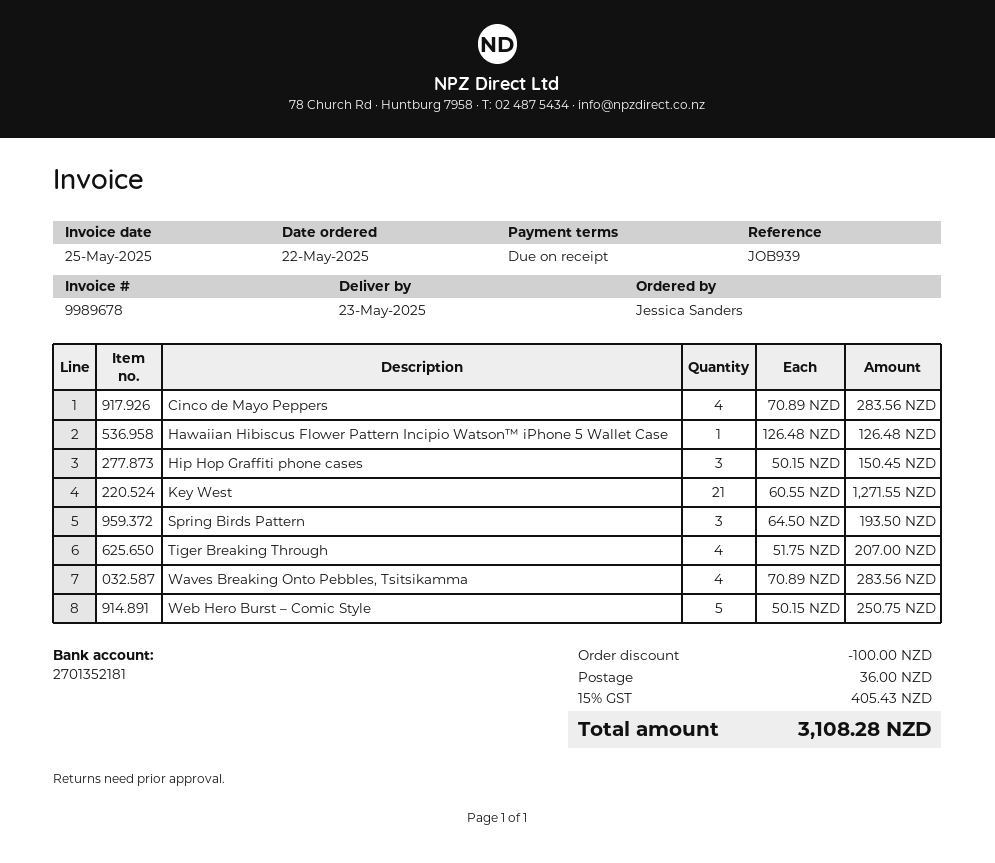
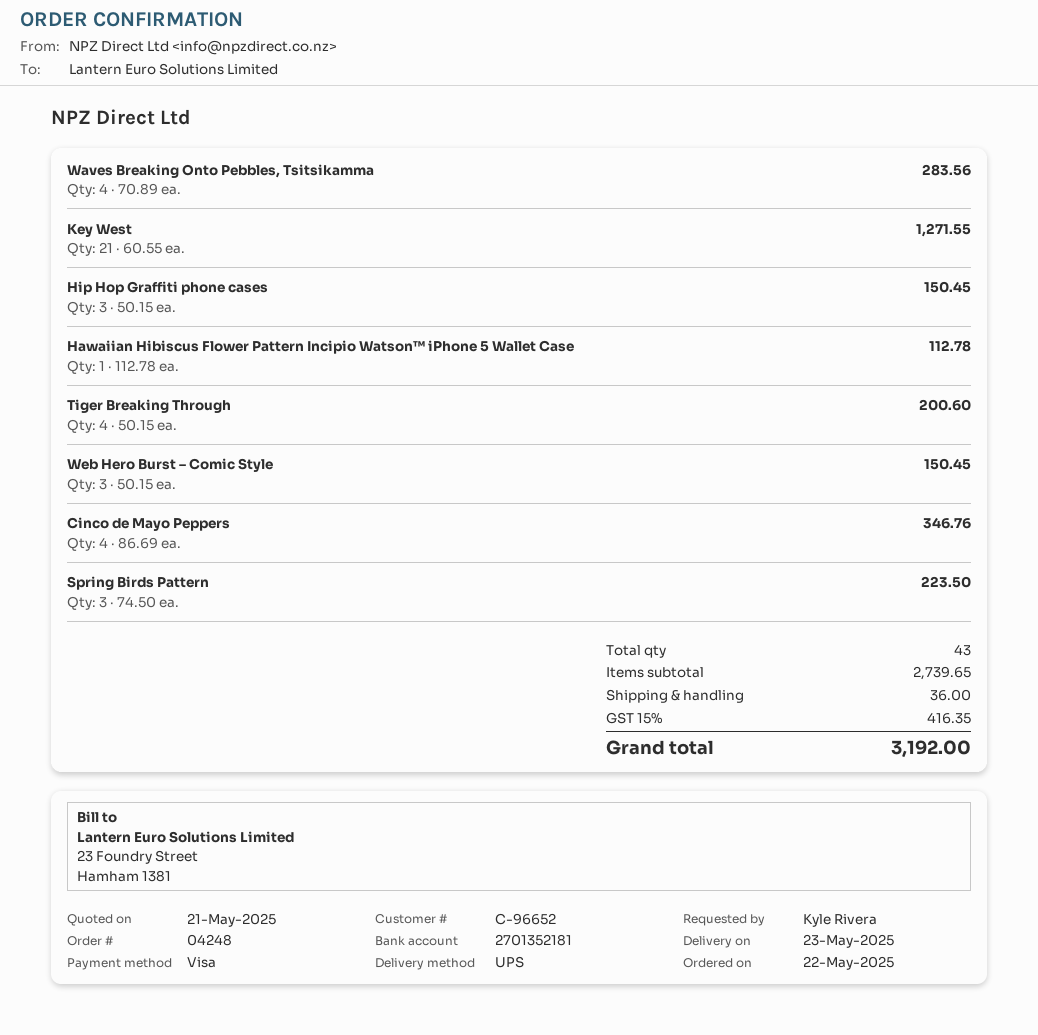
ordered by: Jessica Sanders -> Kyle Rivera
Cinco de Mayo Peppers: 4 x 70.89 = 283.56 -> 4 x 86.69 = 346.76
Hawaiian Hibiscus Flower Pattern Incipio Watson™ iPhone 5 Wallet Case: 1 x 126.48 = 126.48 -> 1 x 112.78 = 112.78
Spring Birds Pattern: 3 x 64.50 = 193.50 -> 3 x 74.50 = 223.50
Tiger Breaking Through: 4 x 51.75 = 207.00 -> 4 x 50.15 = 200.60
Web Hero Burst – Comic Style: 5 x 50.15 = 250.75 -> 3 x 50.15 = 150.45
discount: 100.00 -> none
tax: 15% = 405.43 -> 15% = 416.35
total: 3108.28 -> 3192.00

